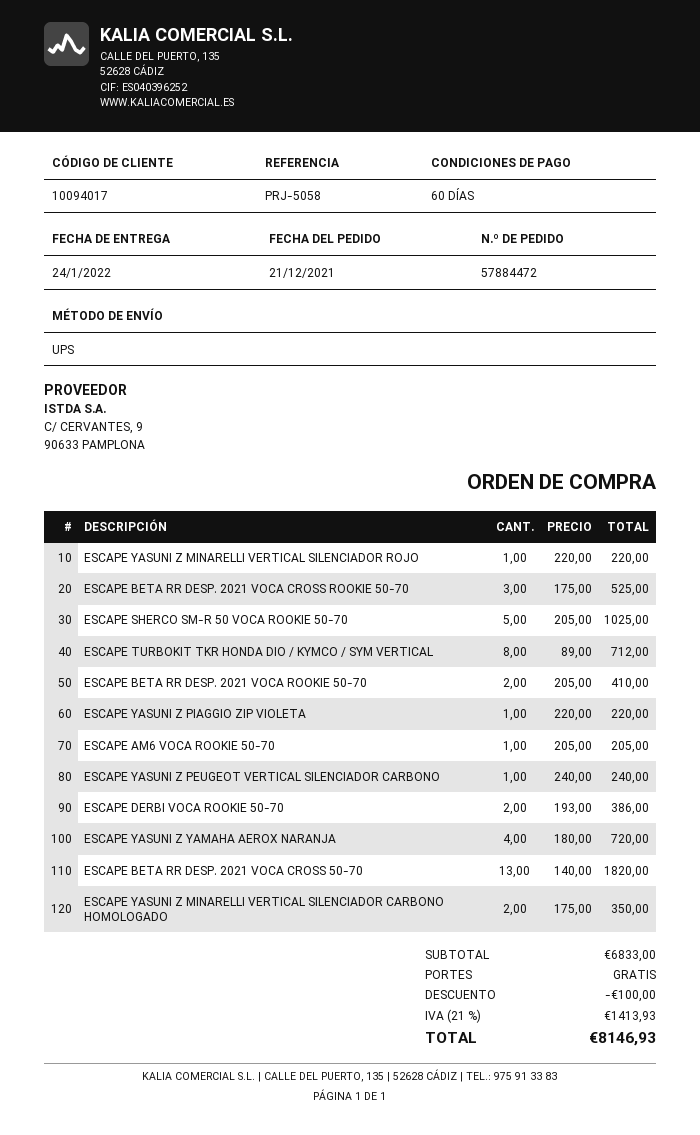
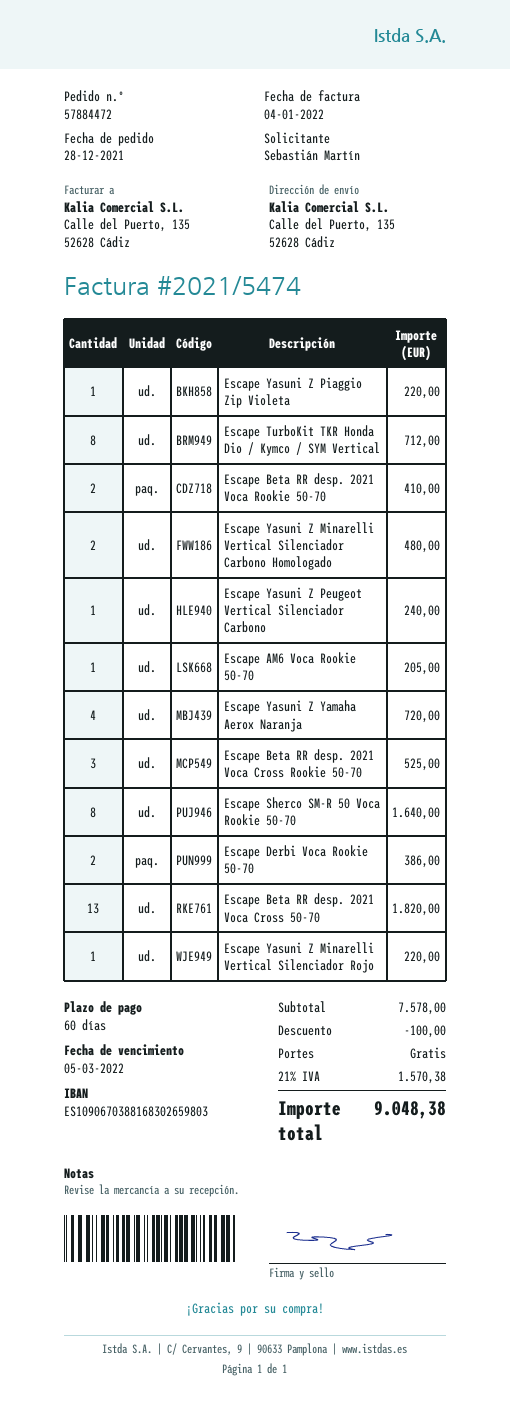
order date: 2021-12-21 -> 2021-12-28
ESCAPE SHERCO SM-R 50 VOCA ROOKIE 50-70: 5 for 1025.00 -> 8 for 1640.00
ESCAPE YASUNI Z MINARELLI VERTICAL SILENCIADOR CARBONO HOMOLOGADO: 2 for 350.00 -> 2 for 480.00
subtotal: 6833.00 -> 7578.00
tax: 21% = 1413.93 -> 21% = 1570.38
total: 8146.93 -> 9048.38

